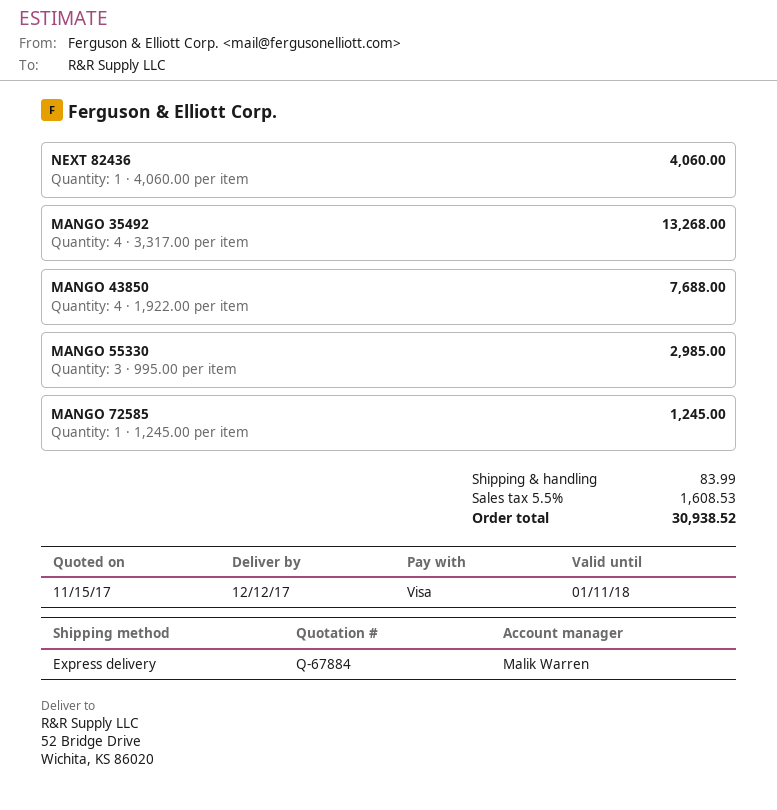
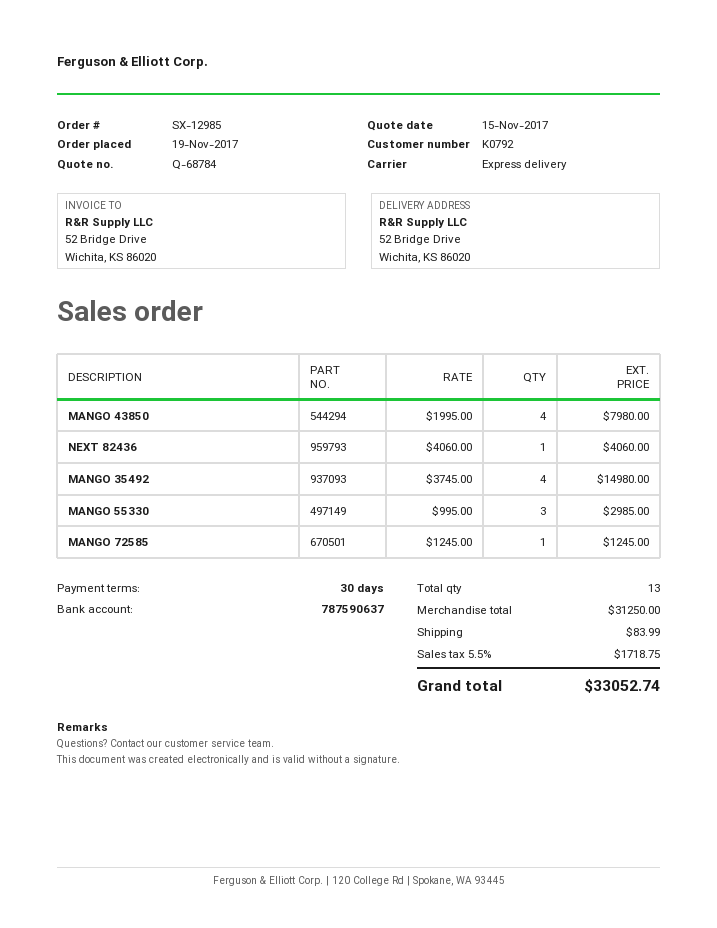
quote number: Q-67884 -> Q-68784
MANGO 35492: 4 x 3317.00 = 13268.00 -> 4 x 3745.00 = 14980.00
MANGO 43850: 4 x 1922.00 = 7688.00 -> 4 x 1995.00 = 7980.00
tax: 5.5% = 1608.53 -> 5.5% = 1718.75
total: 30938.52 -> 33052.74

